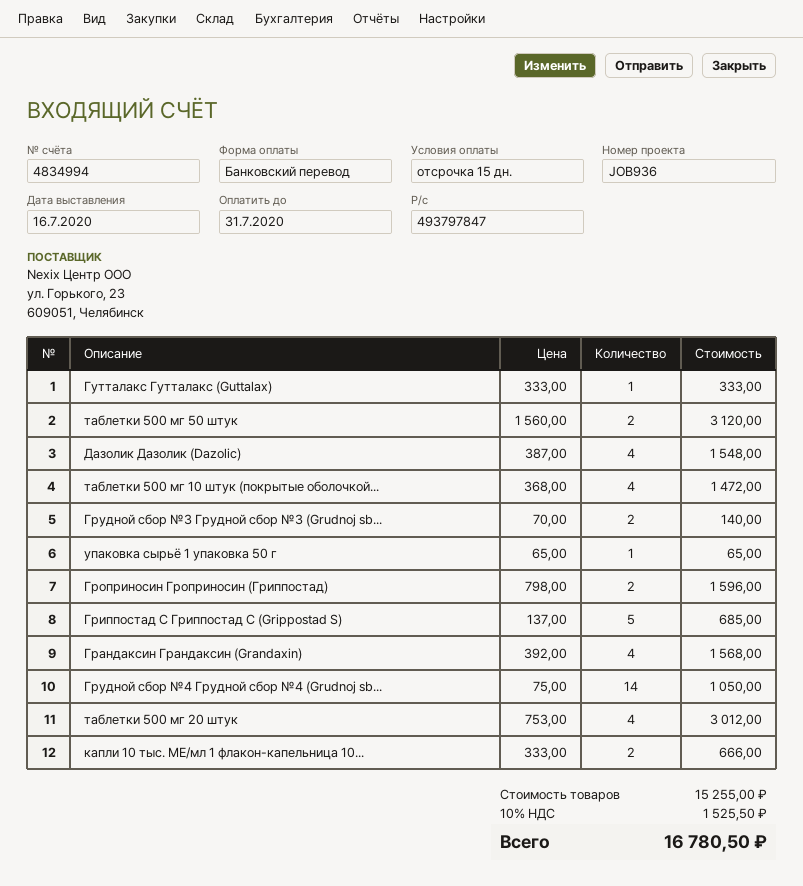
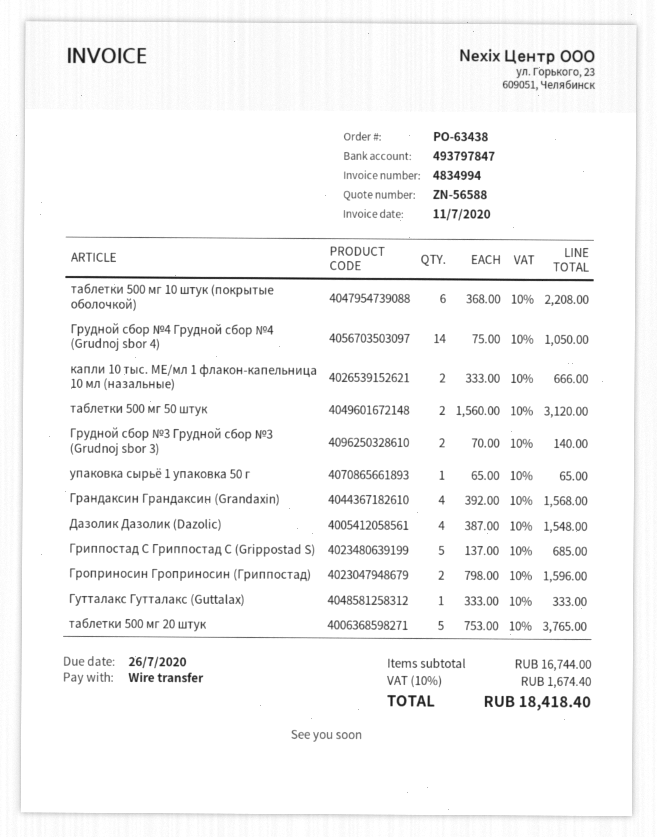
invoice date: 2020-07-16 -> 2020-07-11
due date: 2020-07-31 -> 2020-07-26
таблетки 500 мг 10 штук (покрытые оболочкой...: 4 x 368.00 = 1472.00 -> 6 x 368.00 = 2208.00
таблетки 500 мг 20 штук: 4 x 753.00 = 3012.00 -> 5 x 753.00 = 3765.00
subtotal: 15255.00 -> 16744.00
tax: 10% = 1525.50 -> 10% = 1674.40
total: 16780.50 -> 18418.40

